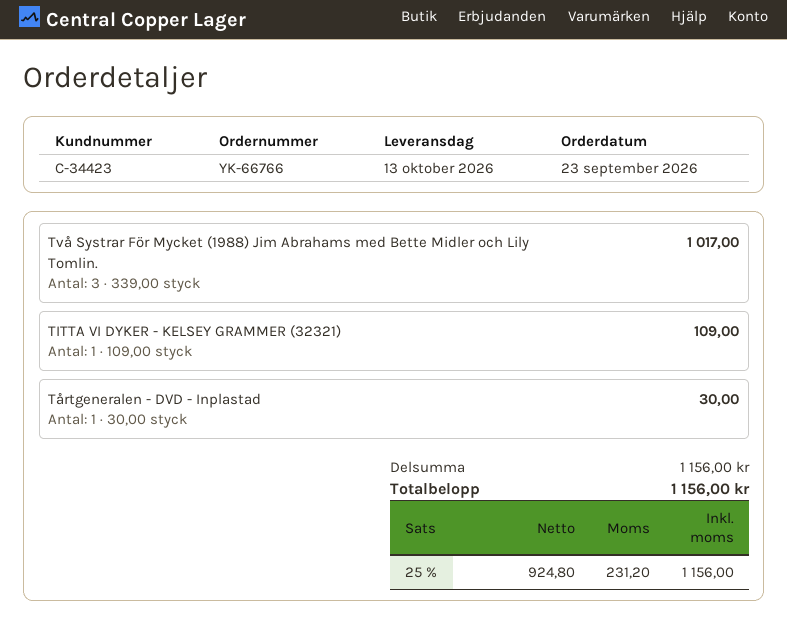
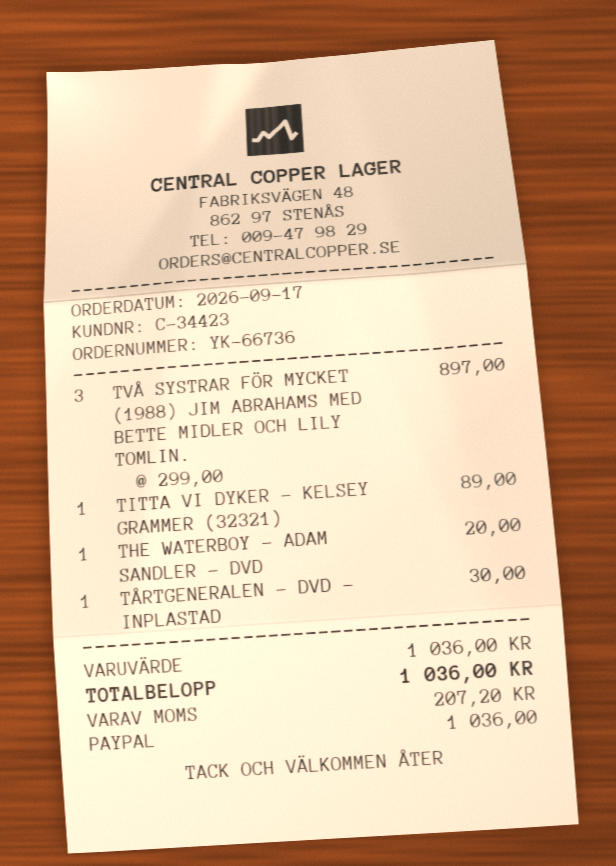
order number: YK-66766 -> YK-66736
order date: 2026-09-23 -> 2026-09-17
Två Systrar För Mycket (1988) Jim Abrahams med Bette Midler och Lily Tomlin.: 3 x 339.00 = 1017.00 -> 3 x 299.00 = 897.00
TITTA VI DYKER - KELSEY GRAMMER (32321): 1 x 109.00 = 109.00 -> 1 x 89.00 = 89.00
THE WATERBOY - ADAM SANDLER - DVD: none -> 1 x 20.00 = 20.00
subtotal: 1156.00 -> 1036.00
tax: 231.20 -> 207.20
total: 1156.00 -> 1036.00

